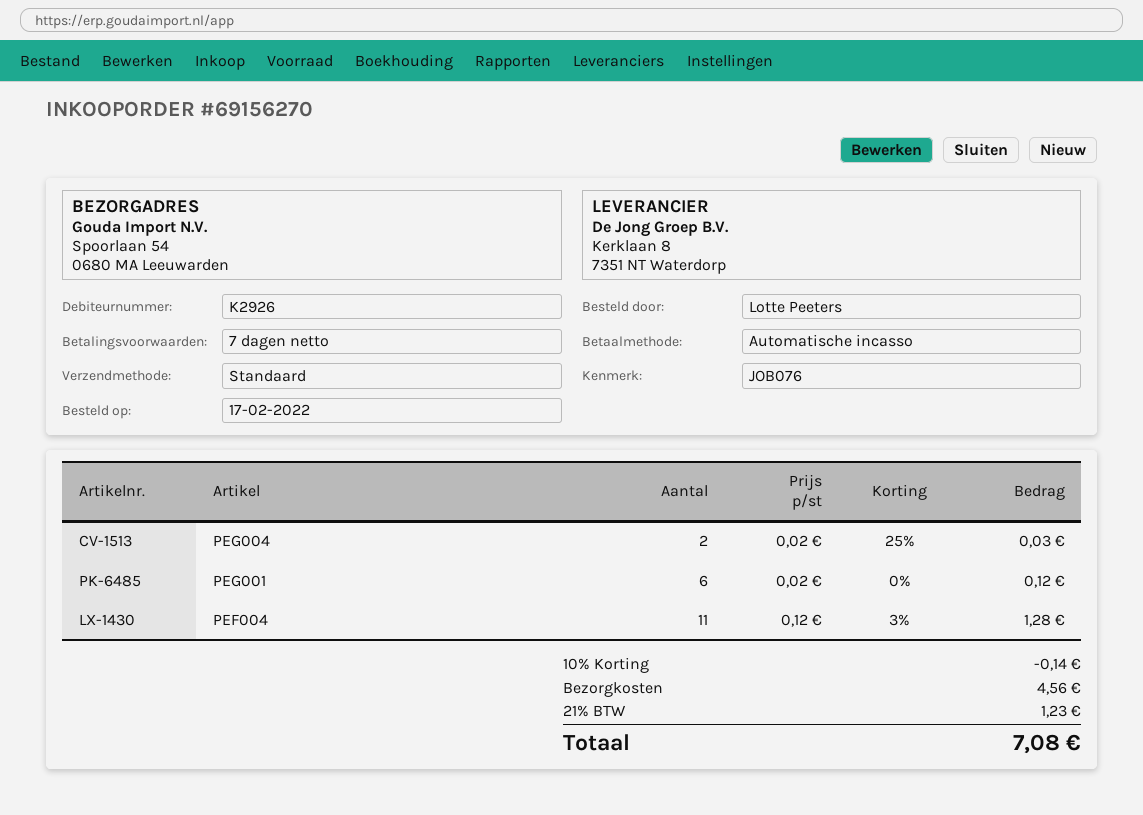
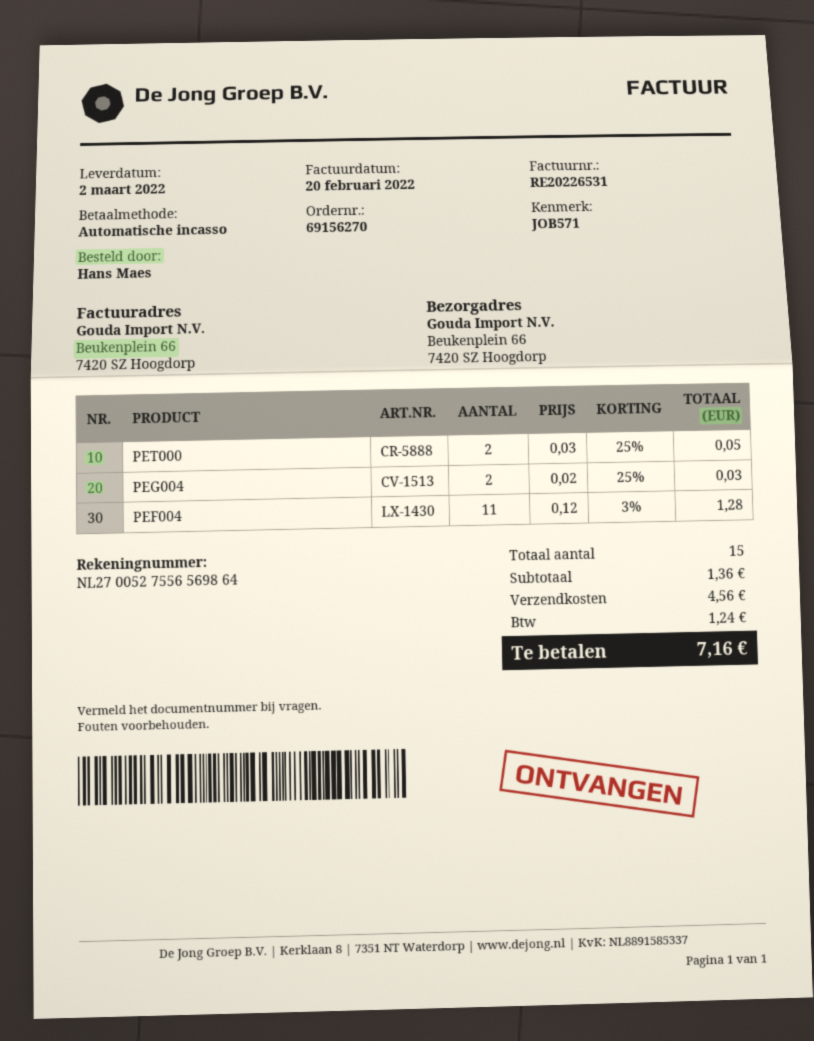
reference: JOB076 -> JOB571
ordered by: Lotte Peeters -> Hans Maes
ship to: Spoorlaan 54, 0680 MA Leeuwarden -> Beukenplein 66, 7420 SZ Hoogdorp
PEG001: 6 x 0.02 = 0.12 -> none
PET000: none -> 2 x 0.03 - 25% = 0.05
discount: 10% = 0.14 -> none
tax: 1.23 -> 1.24
total: 7.08 -> 7.16

